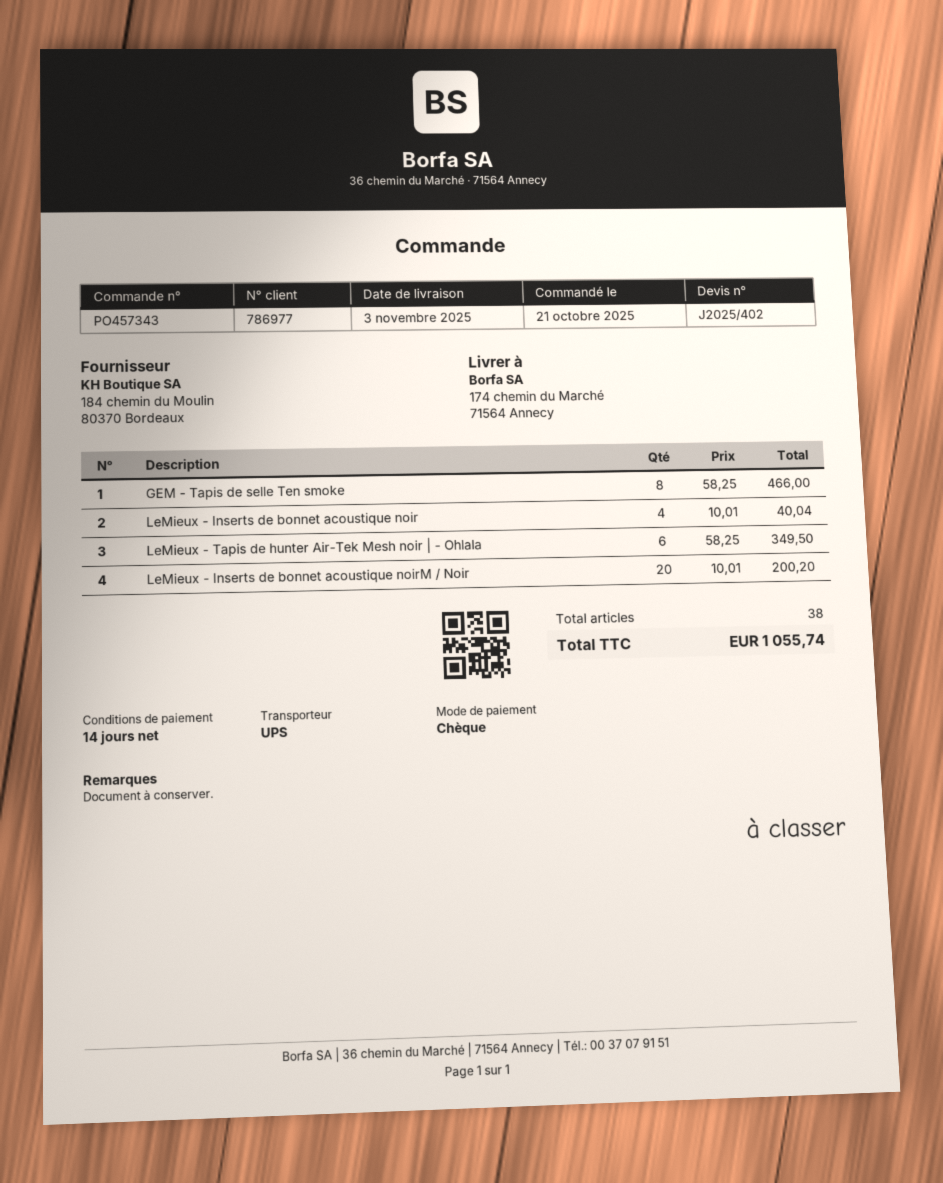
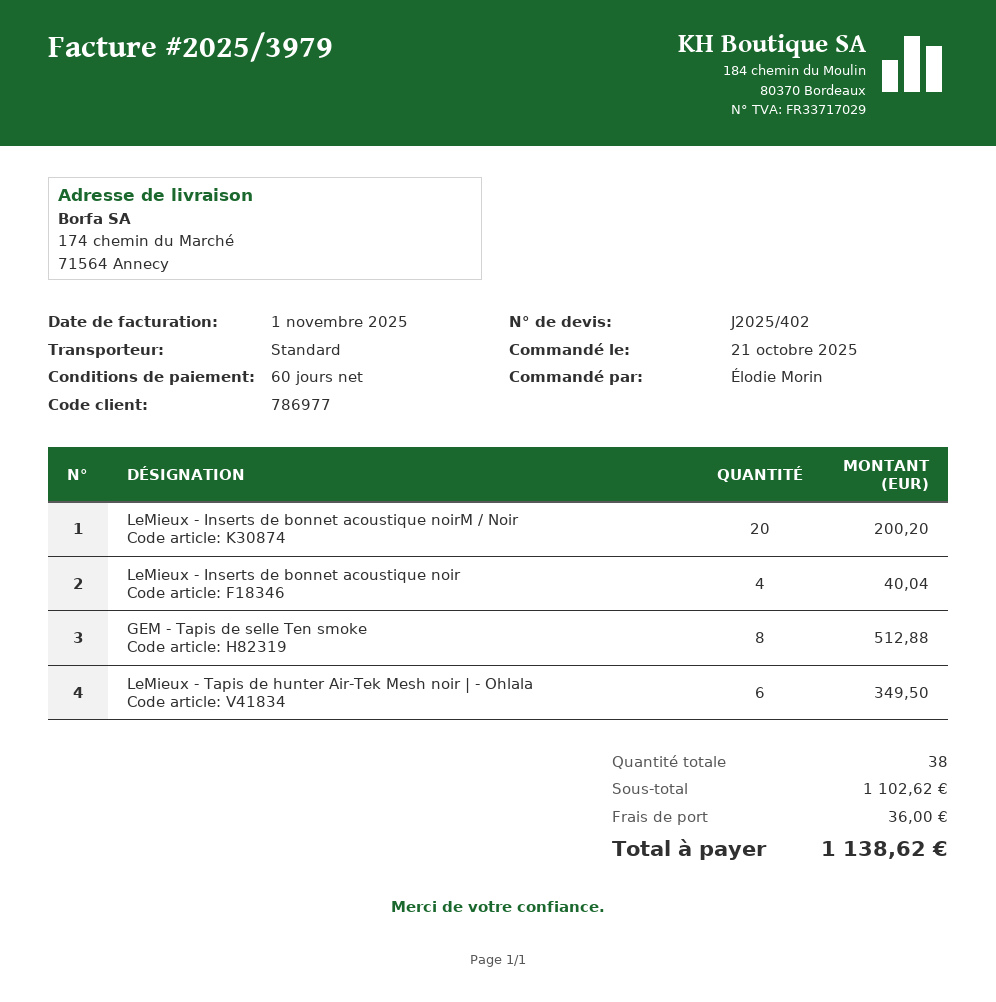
payment terms: 14 days -> 60 days
shipping method: UPS -> standard
GEM - Tapis de selle Ten smoke: 8 for 466.00 -> 8 for 512.88
shipping: none -> 36.00
total: 1055.74 -> 1138.62

